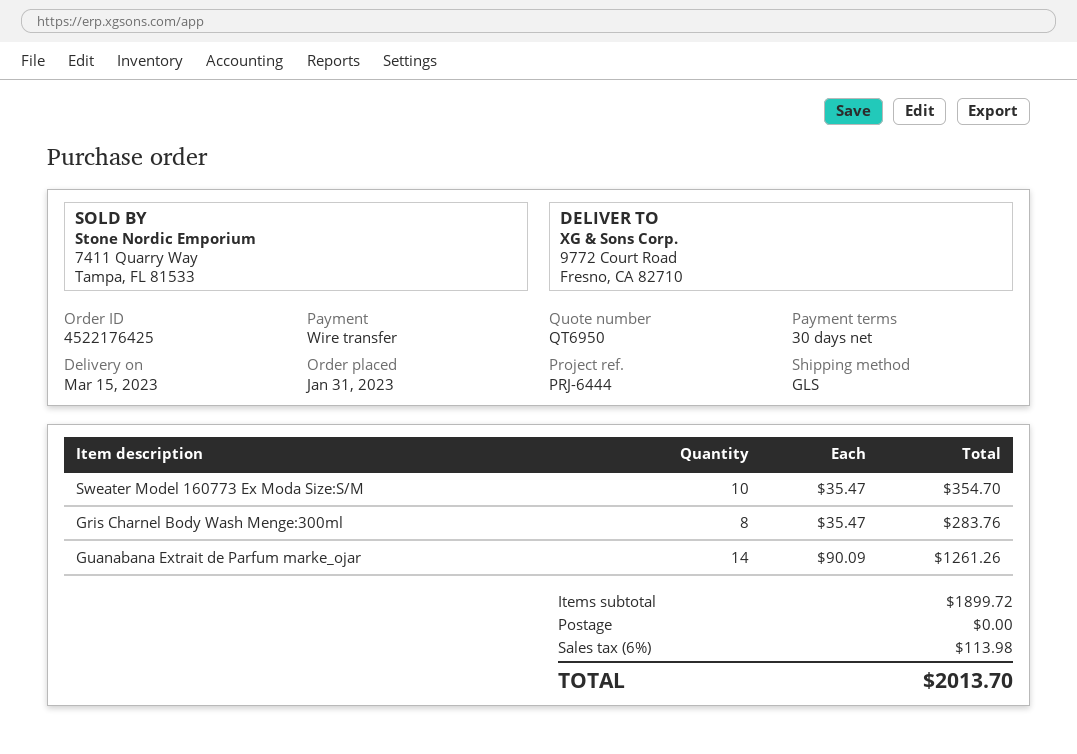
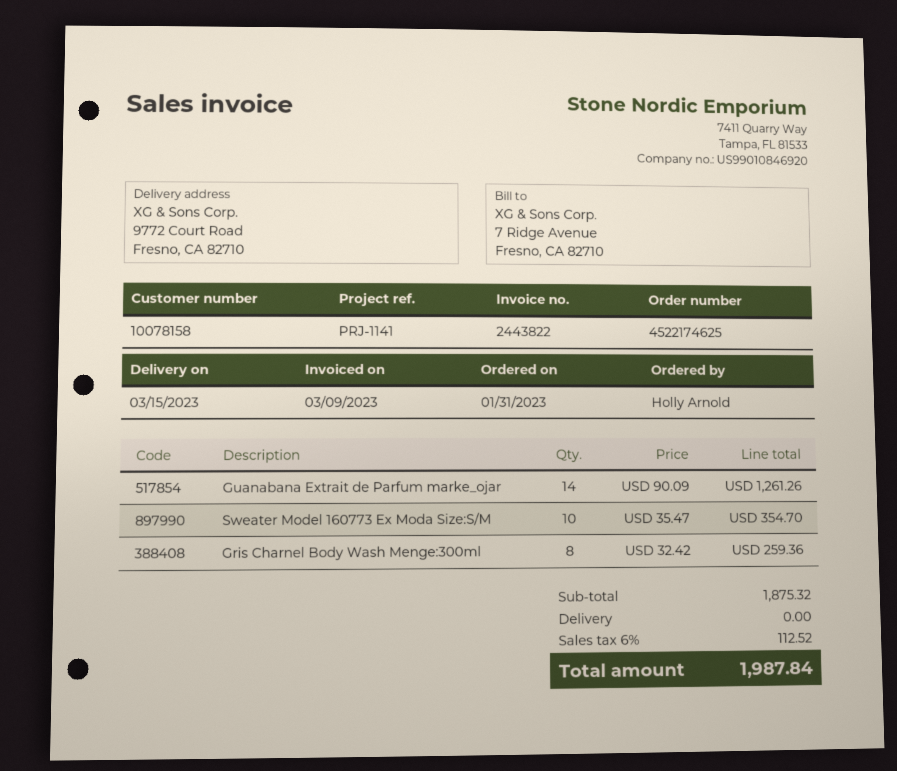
order number: 4522176425 -> 4522174625
reference: PRJ-6444 -> PRJ-1141
Gris Charnel Body Wash Menge:300ml: 8 x 35.47 = 283.76 -> 8 x 32.42 = 259.36
subtotal: 1899.72 -> 1875.32
tax: 6% = 113.98 -> 6% = 112.52
total: 2013.70 -> 1987.84

